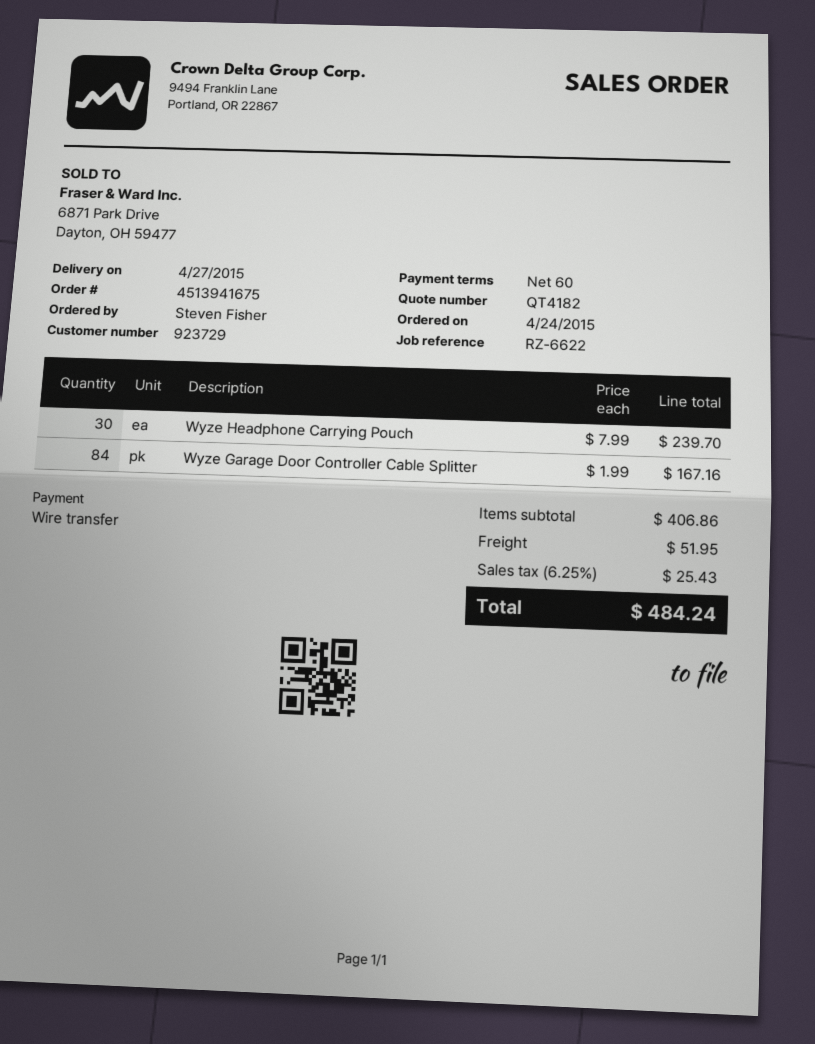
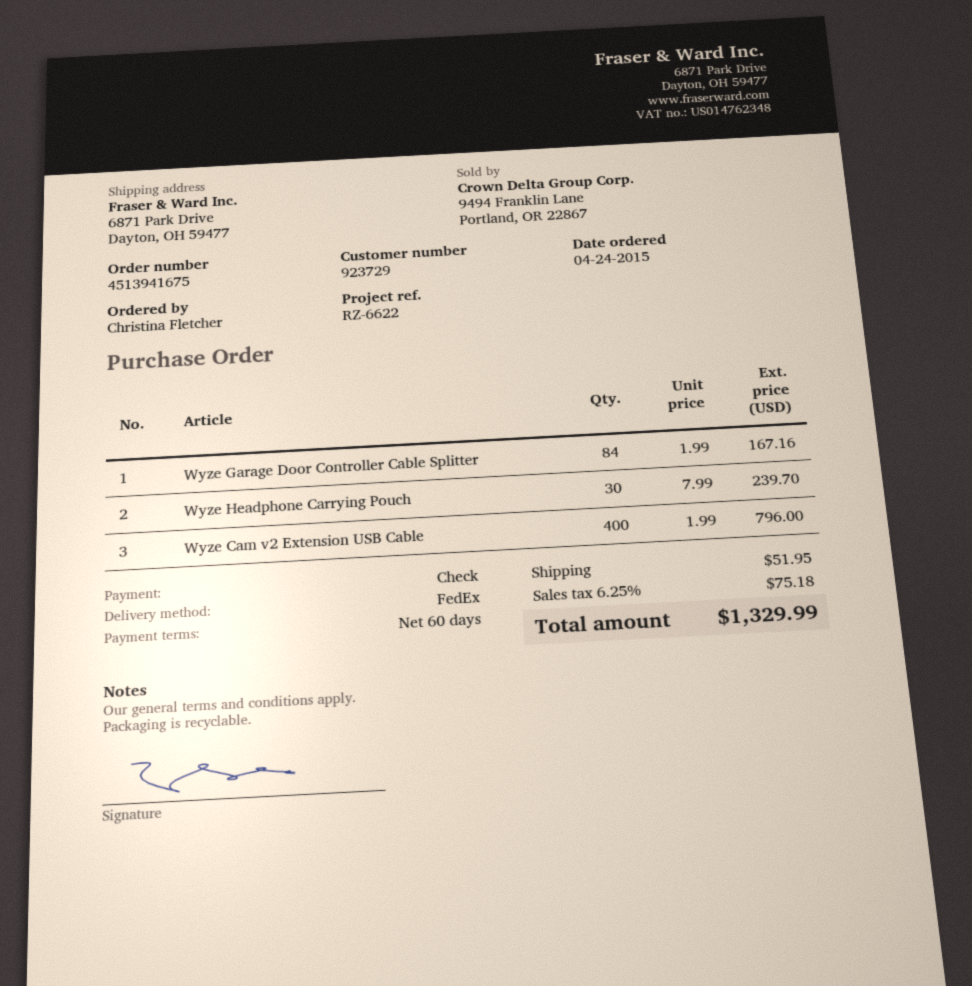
ordered by: Steven Fisher -> Christina Fletcher
payment method: bank transfer -> cheque
Wyze Cam v2 Extension USB Cable: none -> 400 x 1.99 = 796.00
tax: 6.25% = 25.43 -> 6.25% = 75.18
total: 484.24 -> 1329.99

